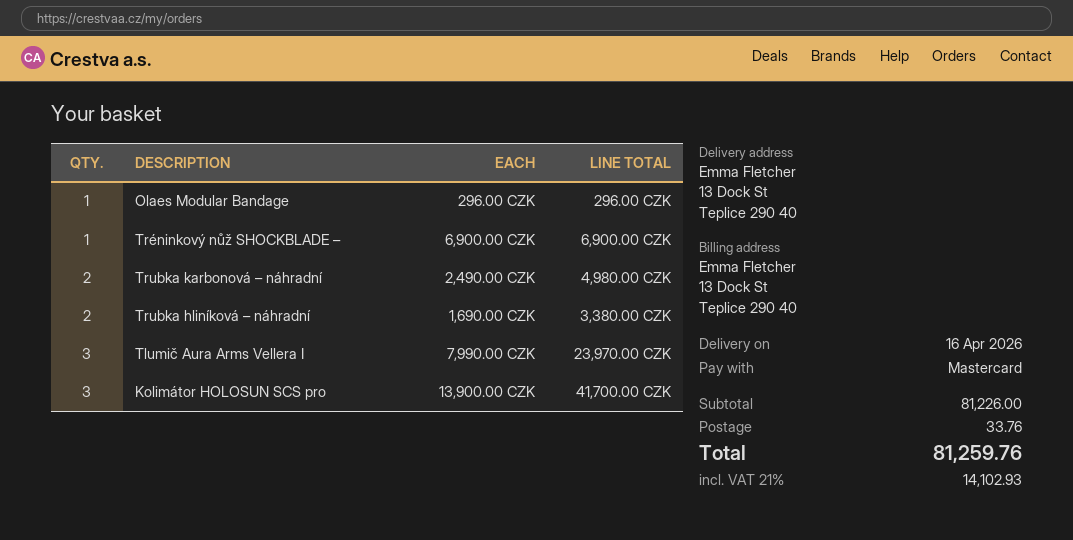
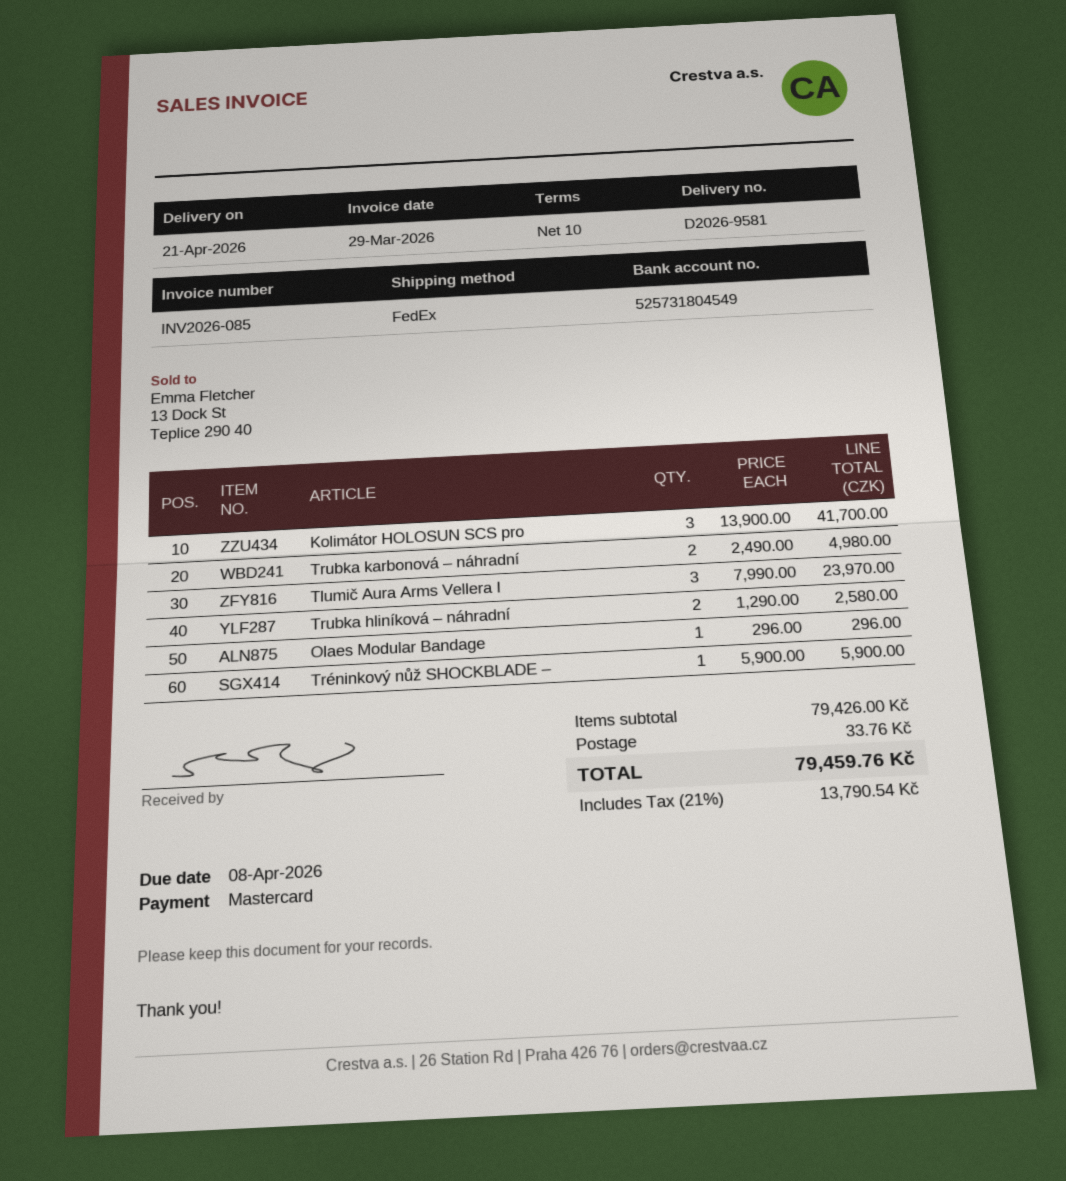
delivery date: 2026-04-16 -> 2026-04-21
Tréninkový nůž SHOCKBLADE –: 1 x 6900.00 = 6900.00 -> 1 x 5900.00 = 5900.00
Trubka hliníková – náhradní: 2 x 1690.00 = 3380.00 -> 2 x 1290.00 = 2580.00
subtotal: 81226.00 -> 79426.00
tax: 21% = 14102.93 -> 21% = 13790.54
total: 81259.76 -> 79459.76

